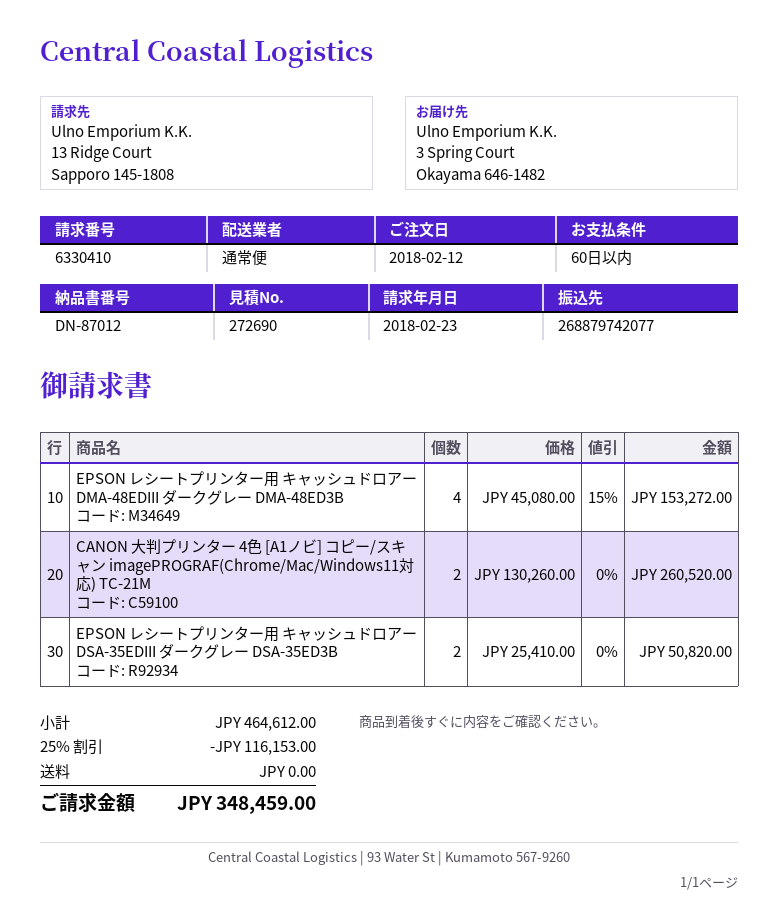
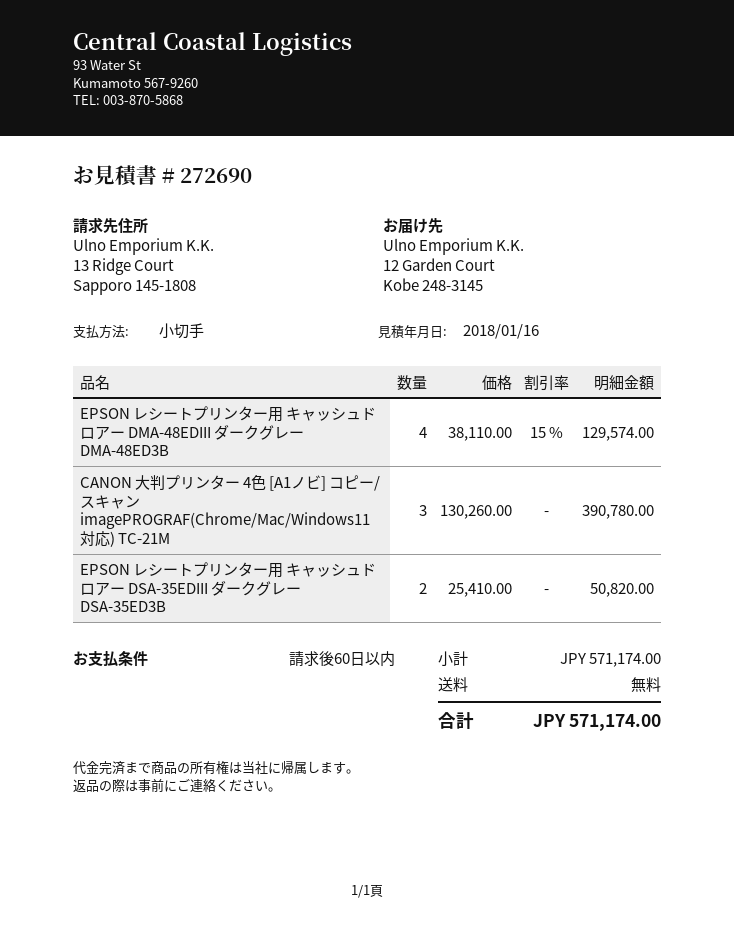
ship to: 3 Spring Court, Okayama 646-1482 -> 12 Garden Court, Kobe 248-3145
EPSON レシートプリンター用 キャッシュドロアー DMA-48EDIII ダークグレー DMA-48ED3B: 4 x 45080.00 - 15% = 153272.00 -> 4 x 38110.00 - 15% = 129574.00
CANON 大判プリンター 4色 [A1ノビ] コピー/スキャン imagePROGRAF(Chrome/Mac/Windows11対応) TC-21M: 2 x 130260.00 = 260520.00 -> 3 x 130260.00 = 390780.00
subtotal: 464612.00 -> 571174.00
discount: 25% = 116153.00 -> none
total: 348459.00 -> 571174.00

